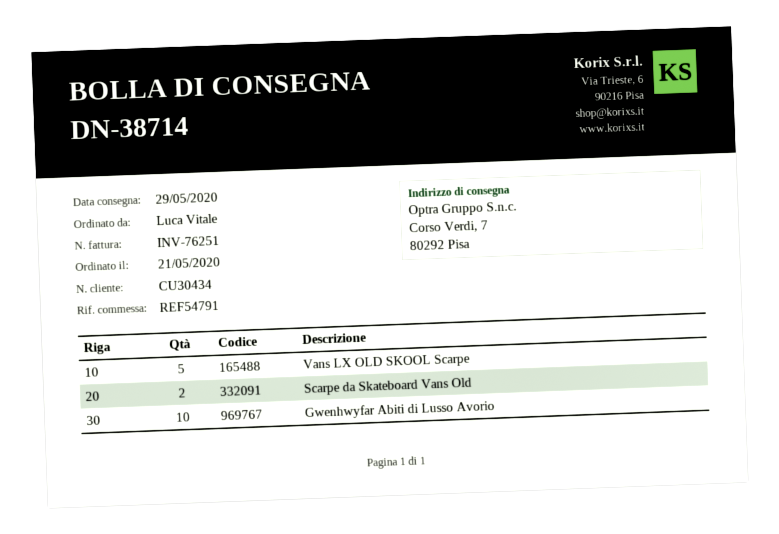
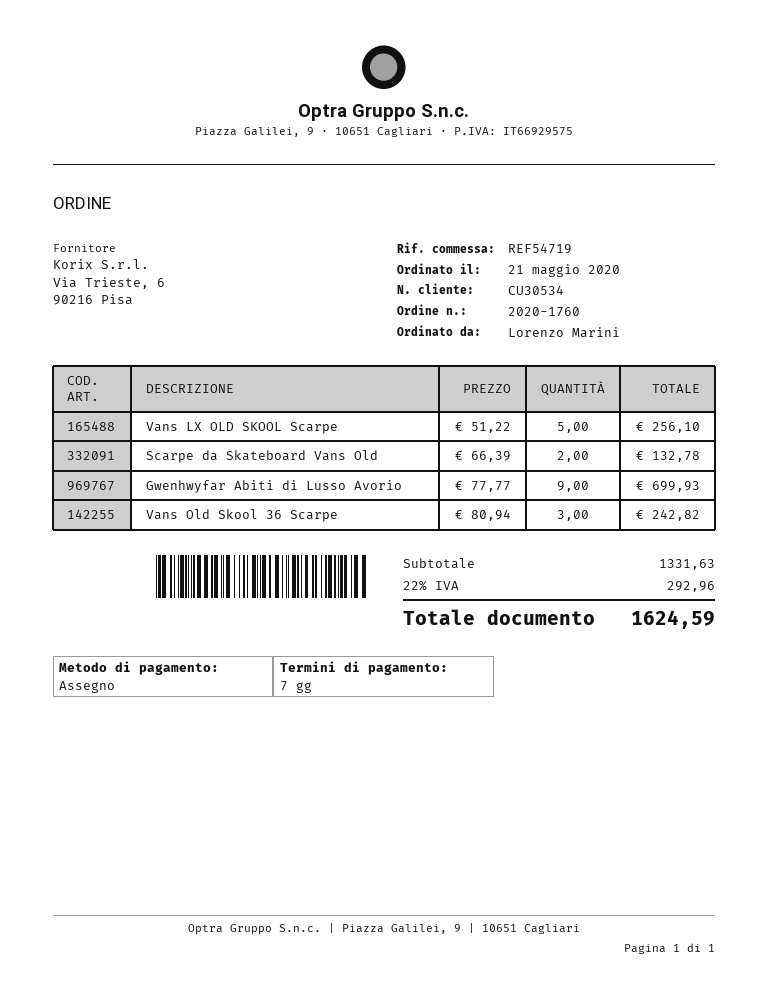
customer number: CU30434 -> CU30534
reference: REF54791 -> REF54719
ordered by: Luca Vitale -> Lorenzo Marini
Gwenhwyfar Abiti di Lusso Avorio: 10 -> 9
Vans Old Skool 36 Scarpe: none -> 3

